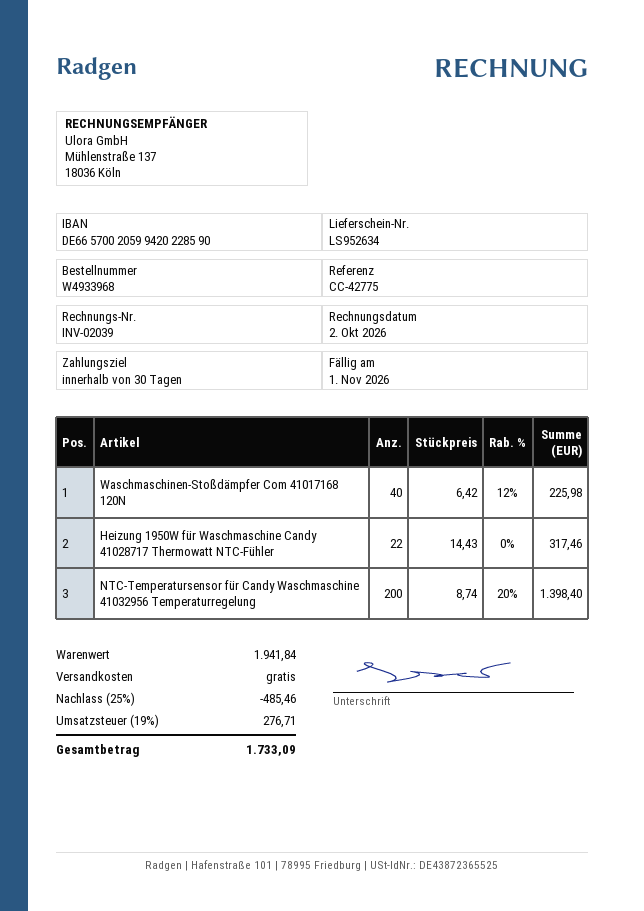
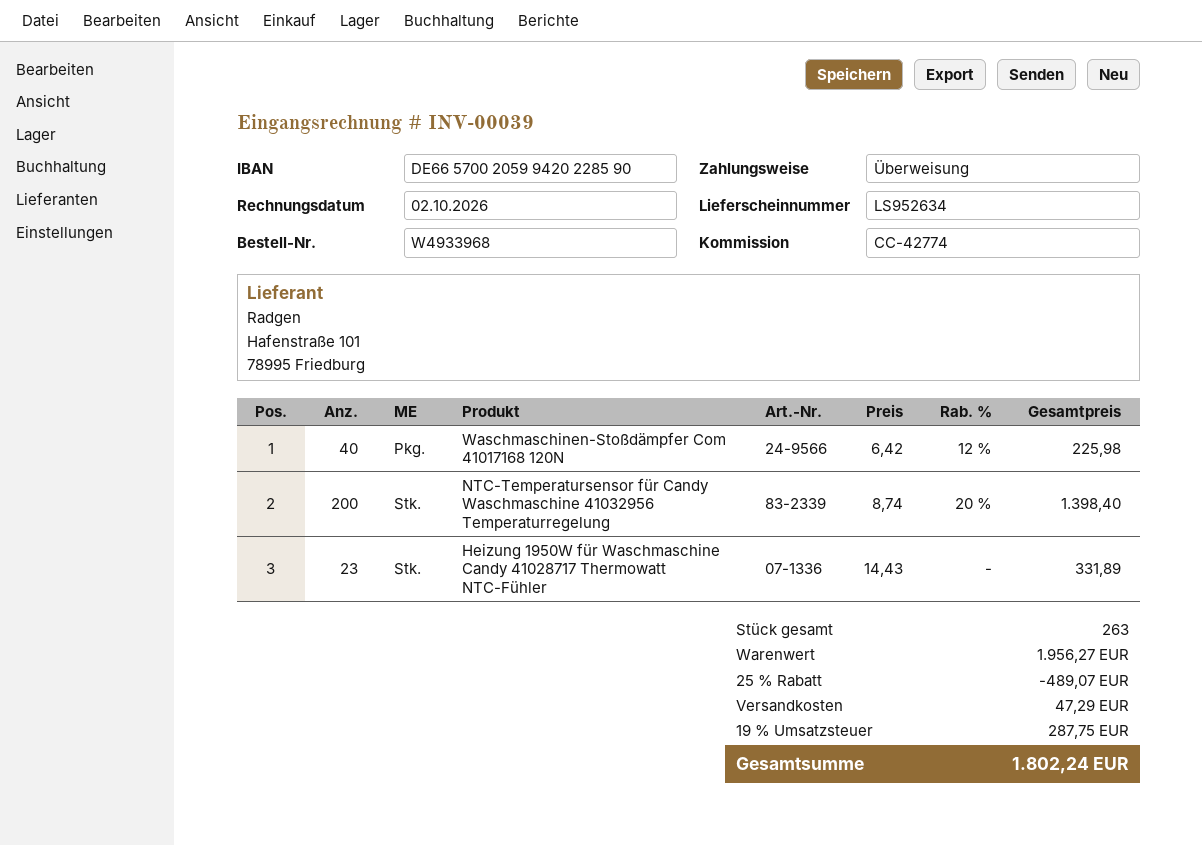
invoice number: INV-02039 -> INV-00039
reference: CC-42775 -> CC-42774
Heizung 1950W für Waschmaschine Candy 41028717 Thermowatt NTC-Fühler: 22 x 14.43 = 317.46 -> 23 x 14.43 = 331.89
subtotal: 1941.84 -> 1956.27
discount: 25% = 485.46 -> 25% = 489.07
shipping: 0.00 -> 47.29
tax: 19% = 276.71 -> 19% = 287.75
total: 1733.09 -> 1802.24

